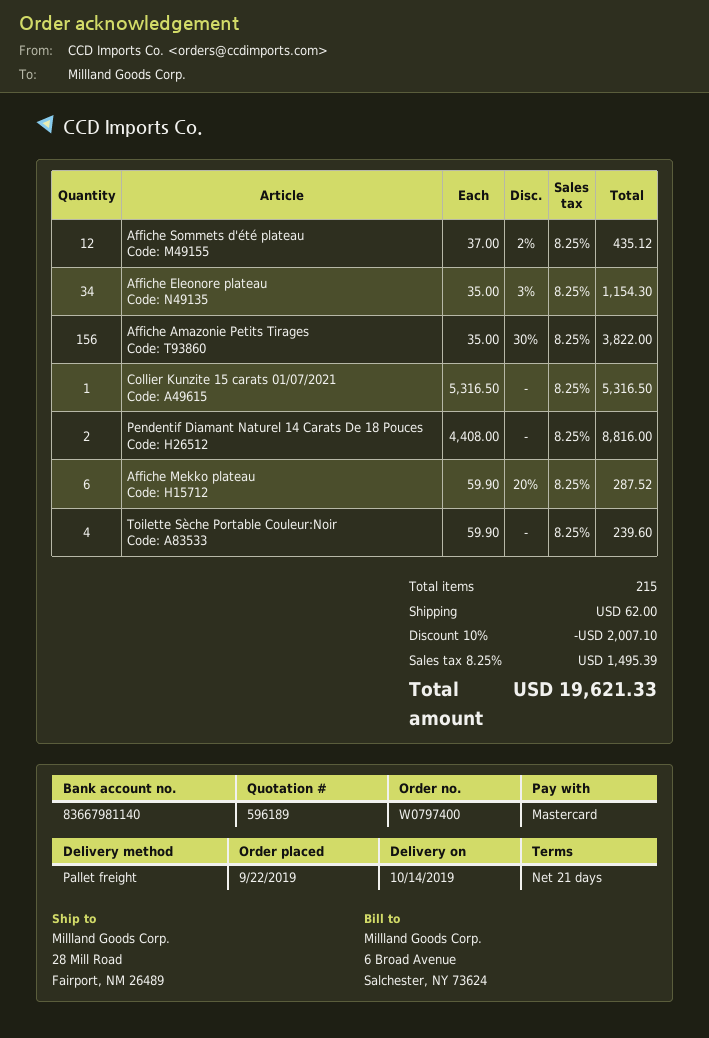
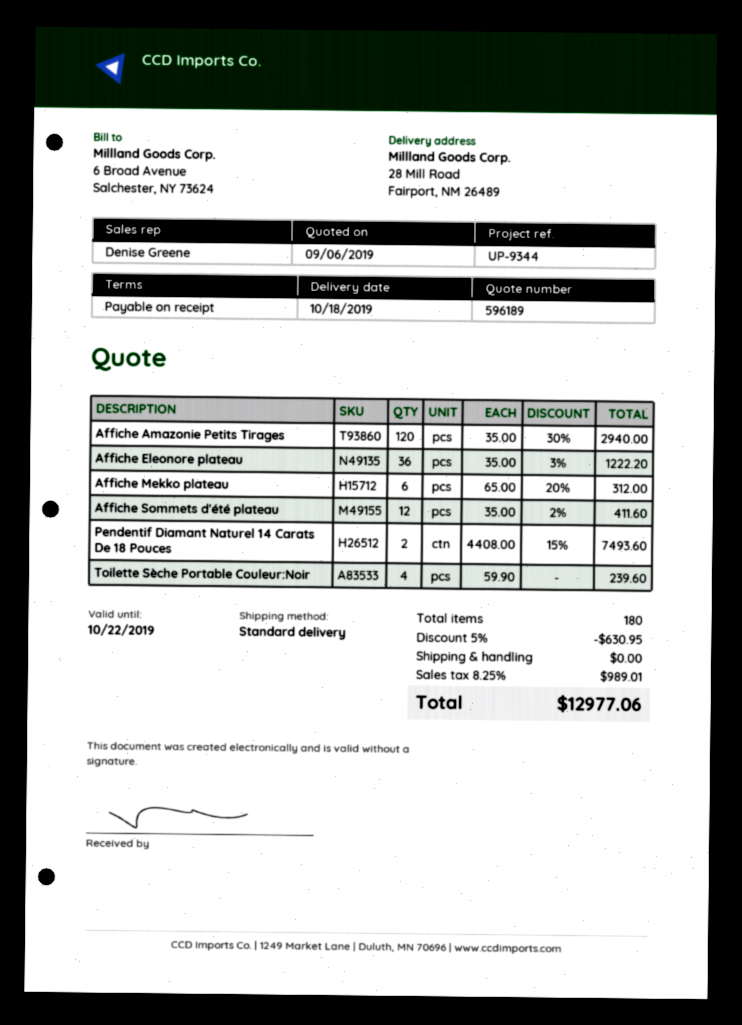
delivery date: 2019-10-14 -> 2019-10-18
payment terms: 21 days -> on receipt
shipping method: pallet freight -> standard
Affiche Sommets d'été plateau: 12 x 37.00 - 2% = 435.12 -> 12 x 35.00 - 2% = 411.60
Affiche Eleonore plateau: 34 x 35.00 - 3% = 1154.30 -> 36 x 35.00 - 3% = 1222.20
Affiche Amazonie Petits Tirages: 156 x 35.00 - 30% = 3822.00 -> 120 x 35.00 - 30% = 2940.00
Collier Kunzite 15 carats 01/07/2021: 1 x 5316.50 = 5316.50 -> none
Pendentif Diamant Naturel 14 Carats De 18 Pouces: 2 x 4408.00 = 8816.00 -> 2 x 4408.00 - 15% = 7493.60
Affiche Mekko plateau: 6 x 59.90 - 20% = 287.52 -> 6 x 65.00 - 20% = 312.00
total quantity: 215 -> 180
discount: 10% = 2007.10 -> 5% = 630.95
shipping: 62.00 -> 0.00
tax: 8.25% = 1495.39 -> 8.25% = 989.01
total: 19621.33 -> 12977.06

